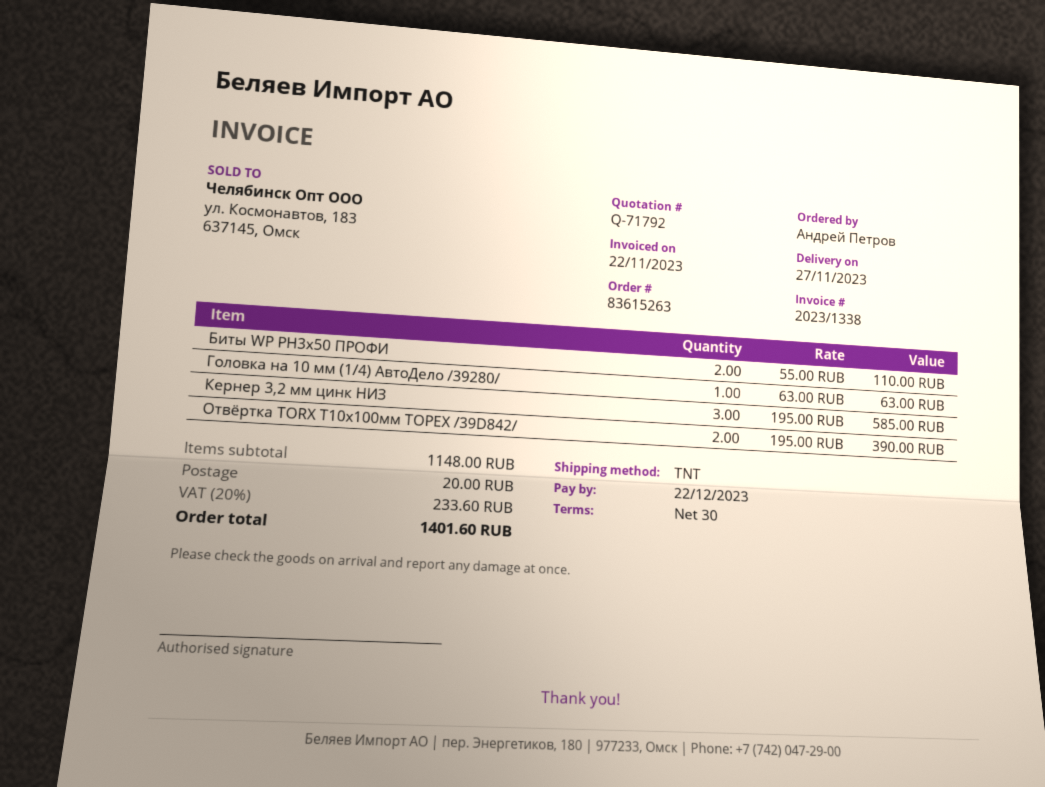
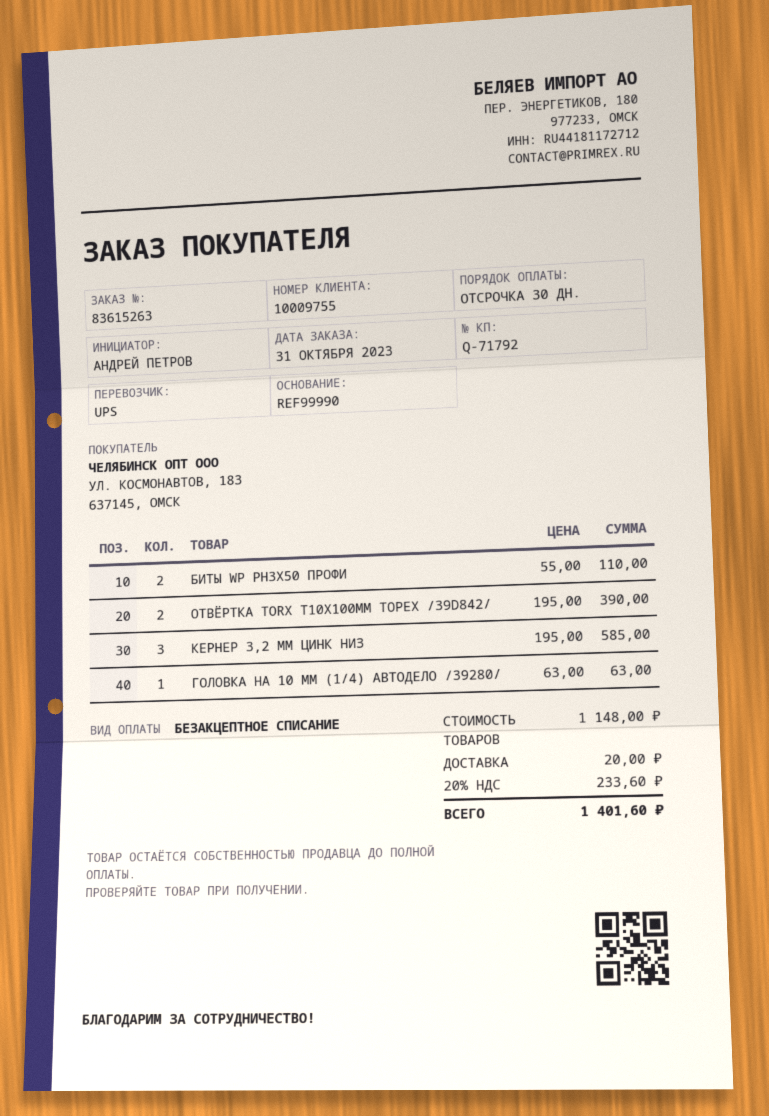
shipping method: TNT -> UPS

